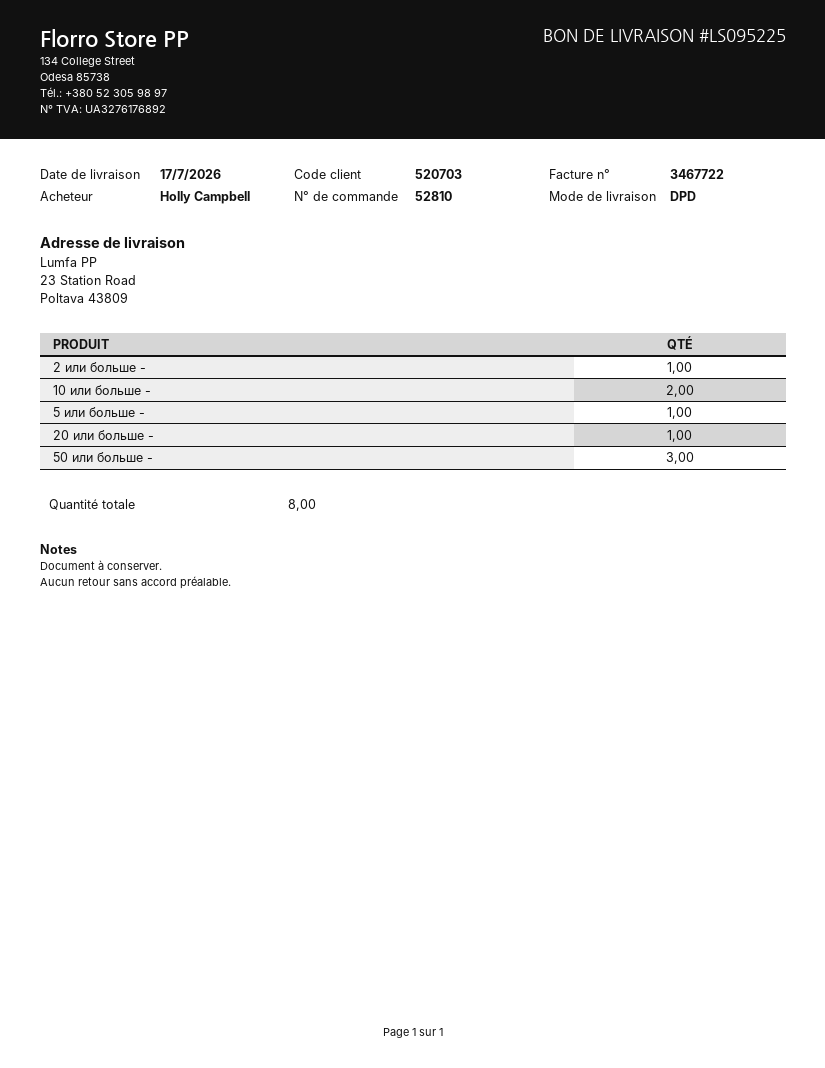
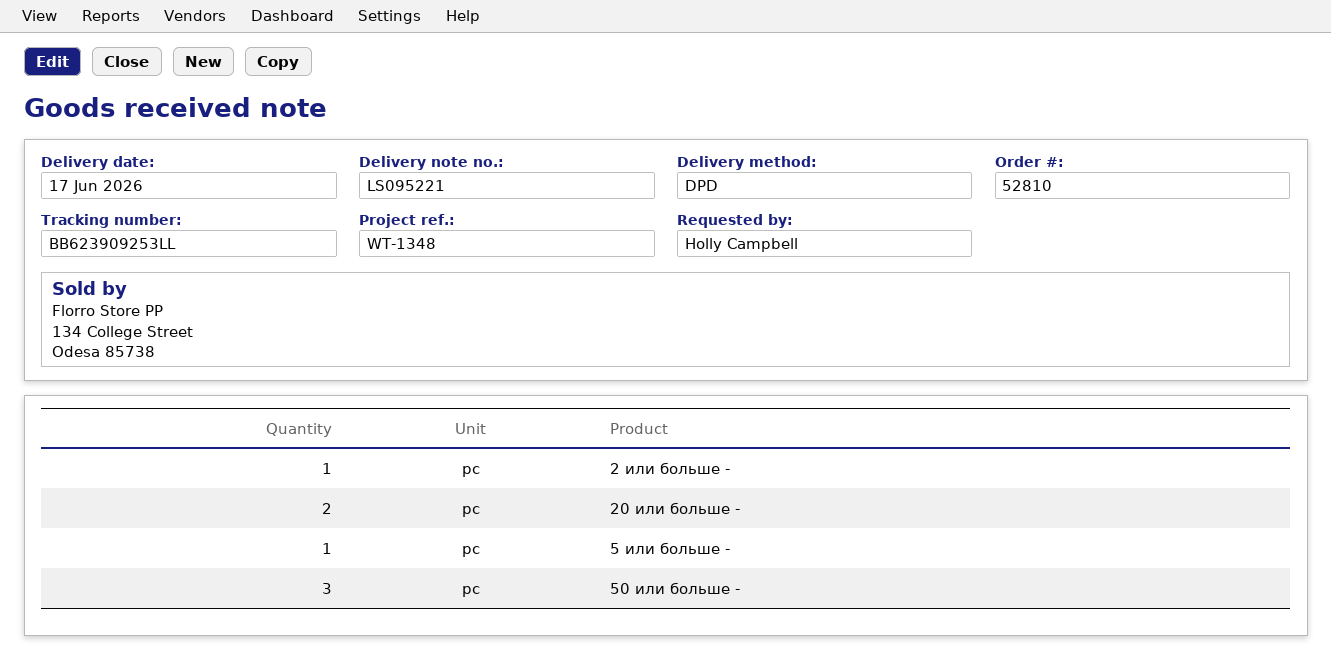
delivery note number: LS095225 -> LS095221
delivery date: 2026-07-17 -> 2026-06-17
10 или больше -: 2 -> none
20 или больше -: 1 -> 2

